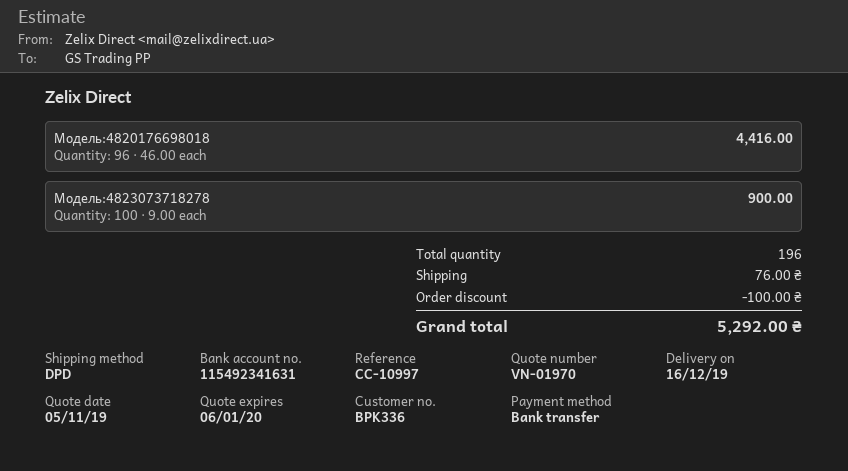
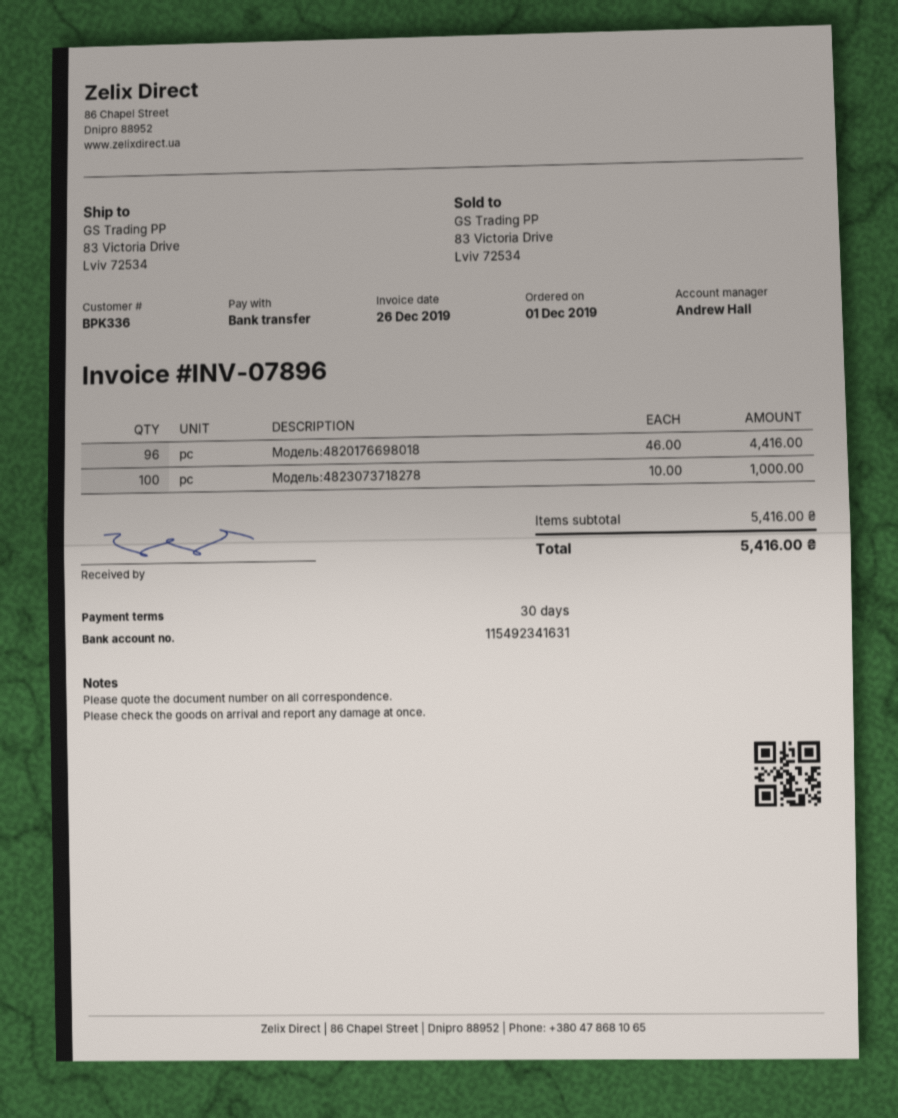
Модель:4823073718278: 100 x 9.00 = 900.00 -> 100 x 10.00 = 1000.00
discount: 100.00 -> none
shipping: 76.00 -> none
total: 5292.00 -> 5416.00

